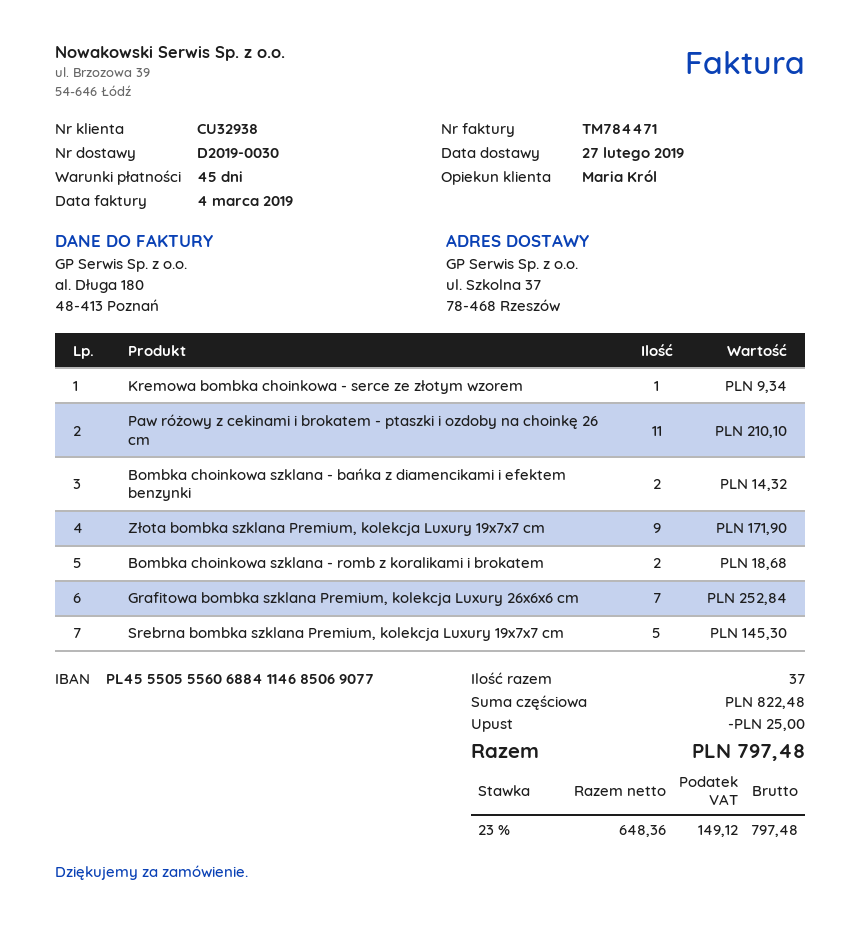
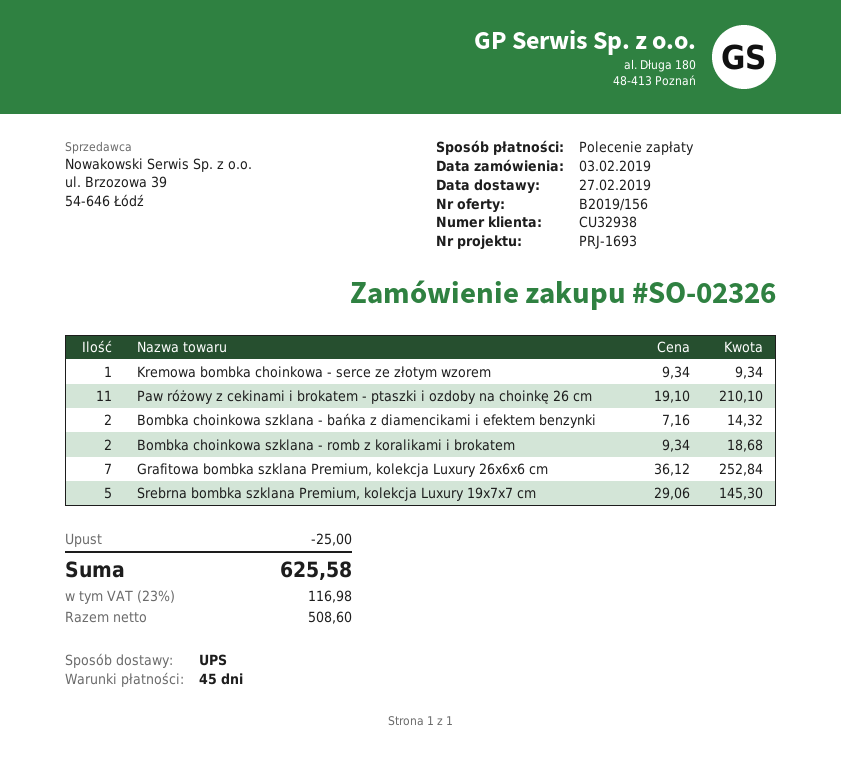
Złota bombka szklana Premium, kolekcja Luxury 19x7x7 cm: 9 for 171.90 -> none
net: 648.36 -> 508.60
tax: 23% = 149.12 -> 23% = 116.98
total: 797.48 -> 625.58

